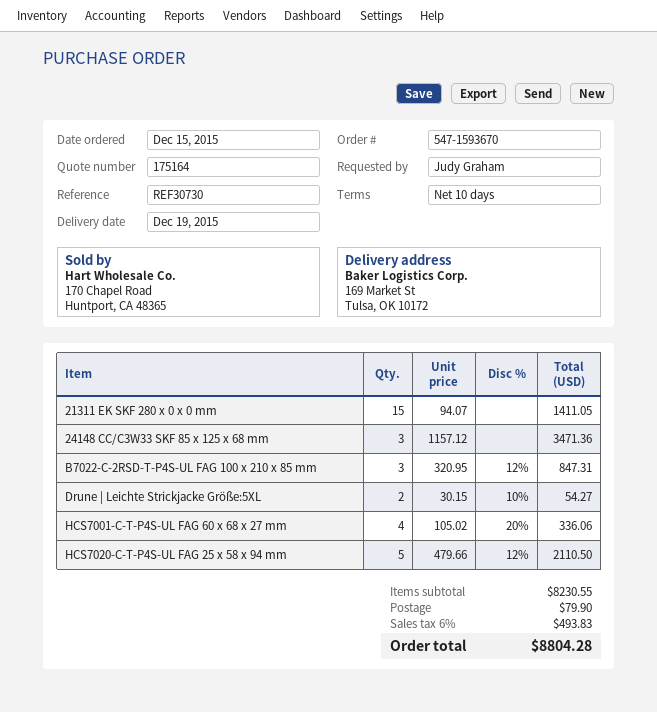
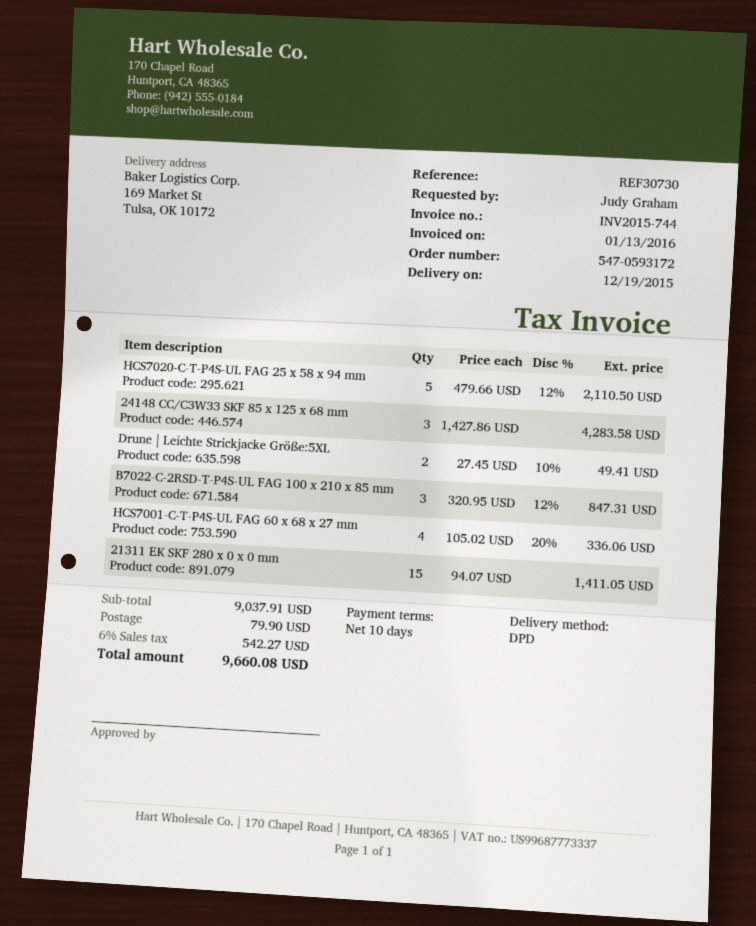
order number: 547-1593670 -> 547-0593172
24148 CC/C3W33 SKF 85 x 125 x 68 mm: 3 x 1157.12 = 3471.36 -> 3 x 1427.86 = 4283.58
Drune | Leichte Strickjacke Größe:5XL: 2 x 30.15 - 10% = 54.27 -> 2 x 27.45 - 10% = 49.41
subtotal: 8230.55 -> 9037.91
tax: 6% = 493.83 -> 6% = 542.27
total: 8804.28 -> 9660.08

